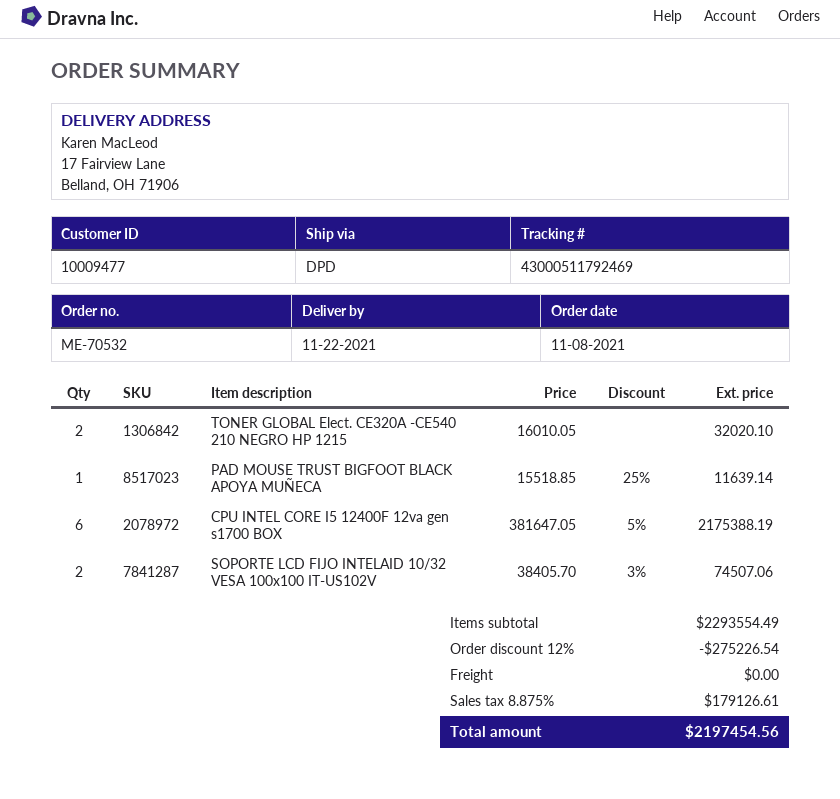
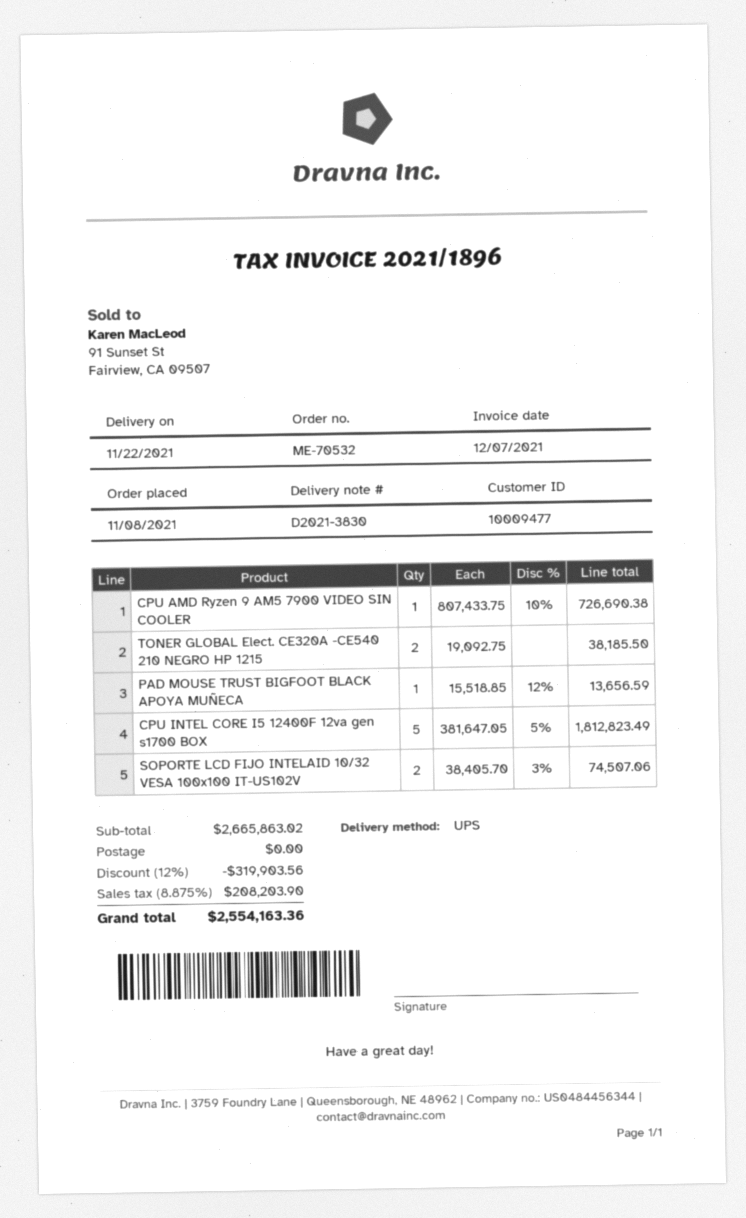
shipping method: DPD -> UPS
TONER GLOBAL Elect. CE320A -CE540 210 NEGRO HP 1215: 2 x 16010.05 = 32020.10 -> 2 x 19092.75 = 38185.50
PAD MOUSE TRUST BIGFOOT BLACK APOYA MUÑECA: 1 x 15518.85 - 25% = 11639.14 -> 1 x 15518.85 - 12% = 13656.59
CPU INTEL CORE I5 12400F 12va gen s1700 BOX: 6 x 381647.05 - 5% = 2175388.19 -> 5 x 381647.05 - 5% = 1812823.49
CPU AMD Ryzen 9 AM5 7900 VIDEO SIN COOLER: none -> 1 x 807433.75 - 10% = 726690.38
subtotal: 2293554.49 -> 2665863.02
discount: 12% = 275226.54 -> 12% = 319903.56
tax: 8.875% = 179126.61 -> 8.875% = 208203.90
total: 2197454.56 -> 2554163.36

